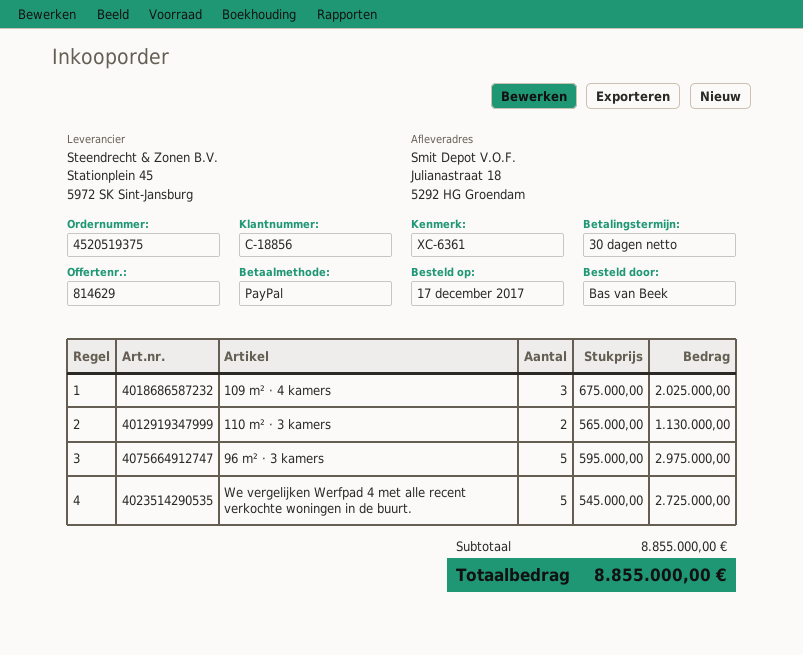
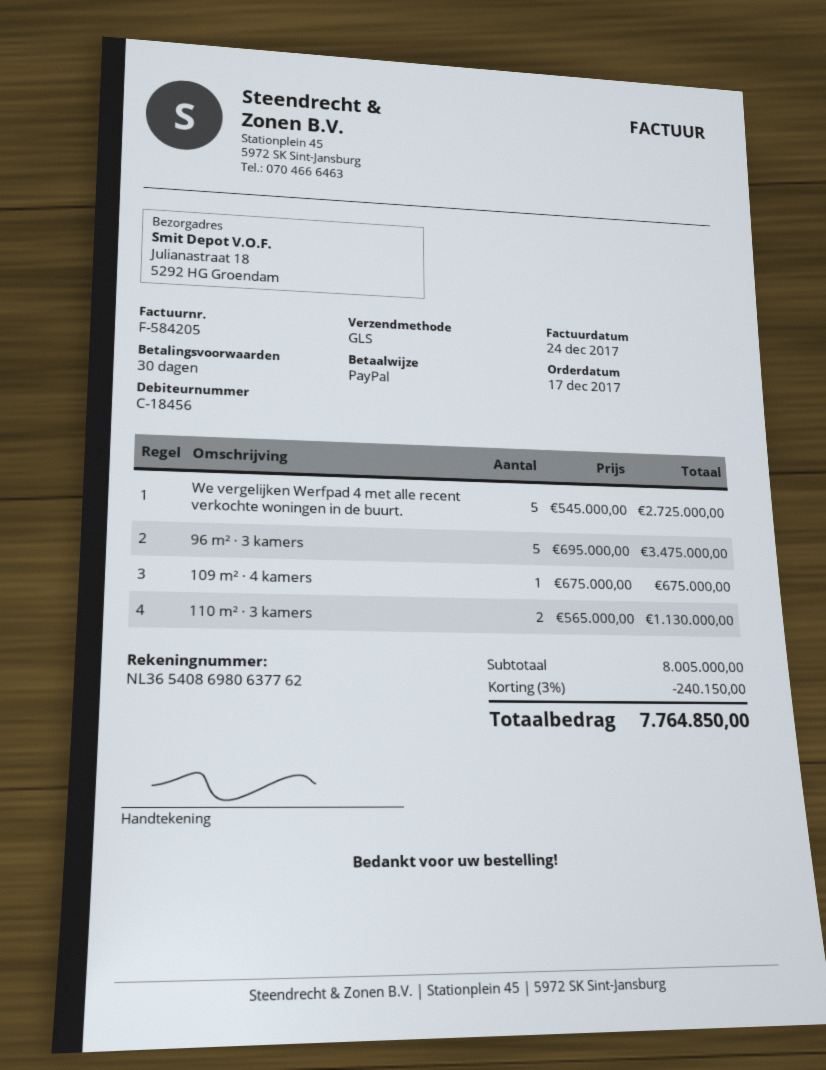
customer number: C-18856 -> C-18456
109 m² · 4 kamers: 3 x 675000.00 = 2025000.00 -> 1 x 675000.00 = 675000.00
96 m² · 3 kamers: 5 x 595000.00 = 2975000.00 -> 5 x 695000.00 = 3475000.00
subtotal: 8855000.00 -> 8005000.00
discount: none -> 3% = 240150.00
total: 8855000.00 -> 7764850.00

